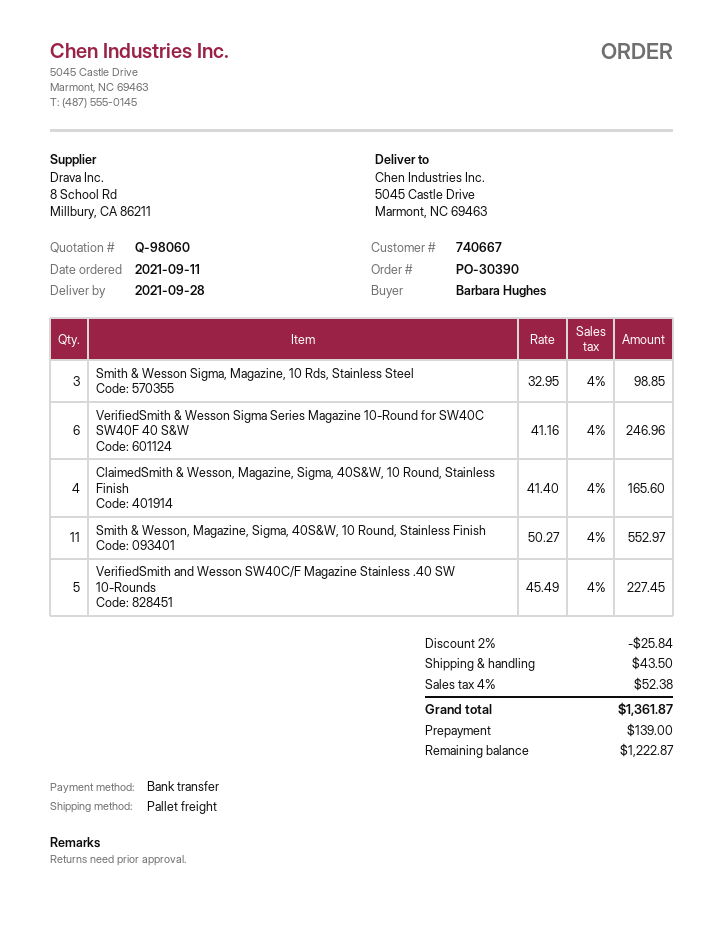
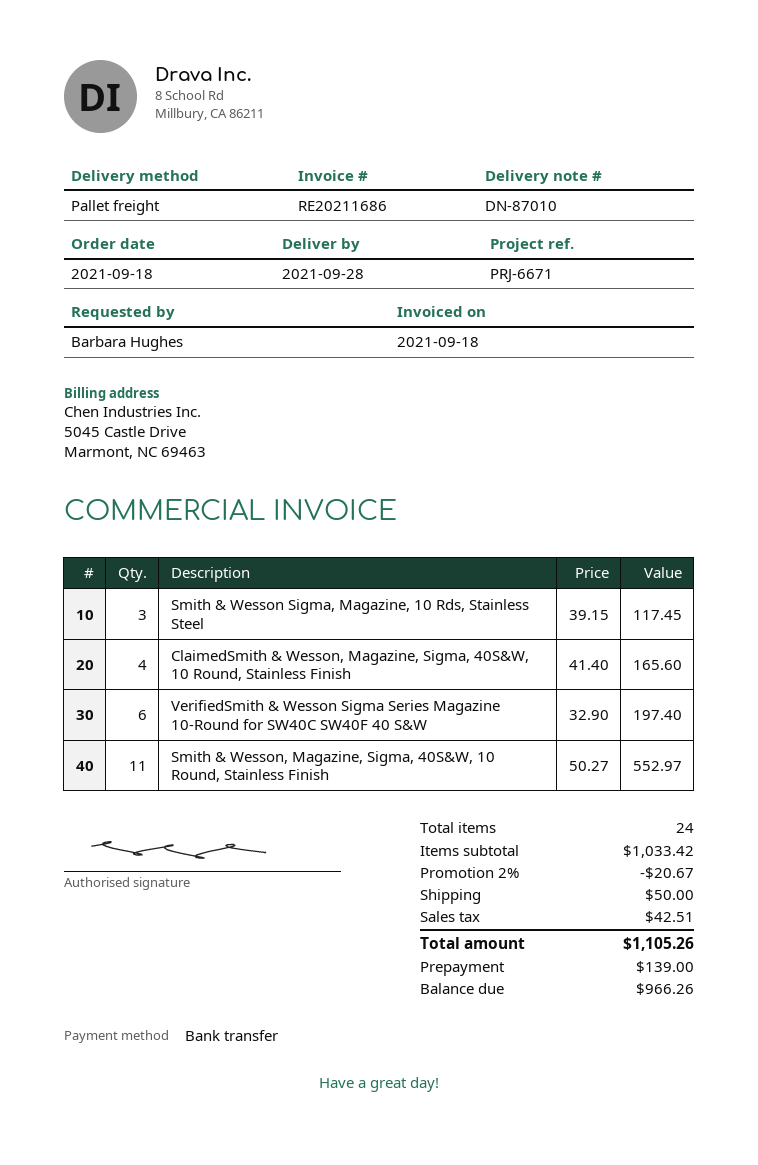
order date: 2021-09-11 -> 2021-09-18
Smith & Wesson Sigma, Magazine, 10 Rds, Stainless Steel: 3 x 32.95 = 98.85 -> 3 x 39.15 = 117.45
VerifiedSmith & Wesson Sigma Series Magazine 10-Round for SW40C SW40F 40 S&W: 6 x 41.16 = 246.96 -> 6 x 32.90 = 197.40
VerifiedSmith and Wesson SW40C/F Magazine Stainless .40 SW 10-Rounds: 5 x 45.49 = 227.45 -> none
discount: 2% = 25.84 -> 2% = 20.67
shipping: 43.50 -> 50.00
tax: 52.38 -> 42.51
total: 1361.87 -> 1105.26
balance: 1222.87 -> 966.26

